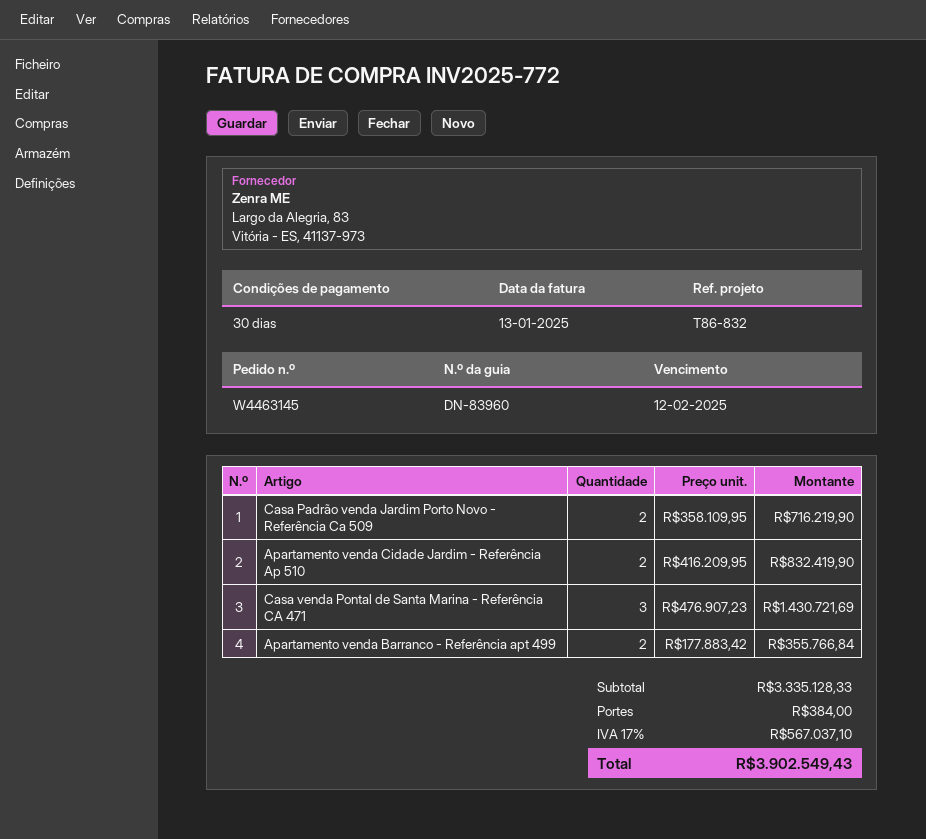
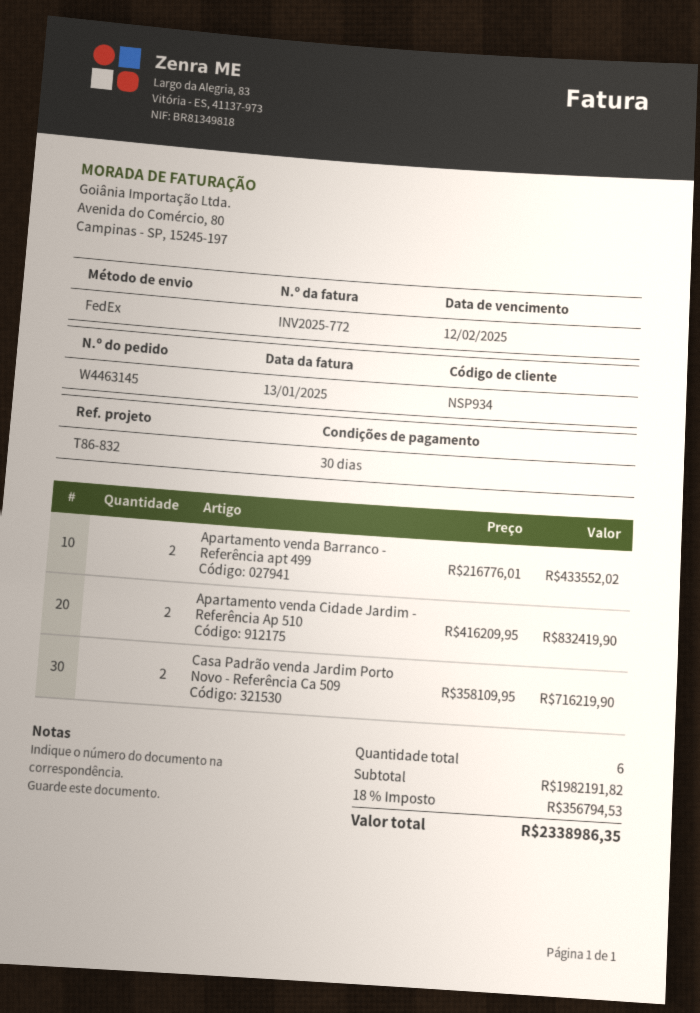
Casa venda Pontal de Santa Marina - Referência CA 471: 3 x 476907.23 = 1430721.69 -> none
Apartamento venda Barranco - Referência apt 499: 2 x 177883.42 = 355766.84 -> 2 x 216776.01 = 433552.02
subtotal: 3335128.33 -> 1982191.82
shipping: 384.00 -> none
tax: 17% = 567037.10 -> 18% = 356794.53
total: 3902549.43 -> 2338986.35

